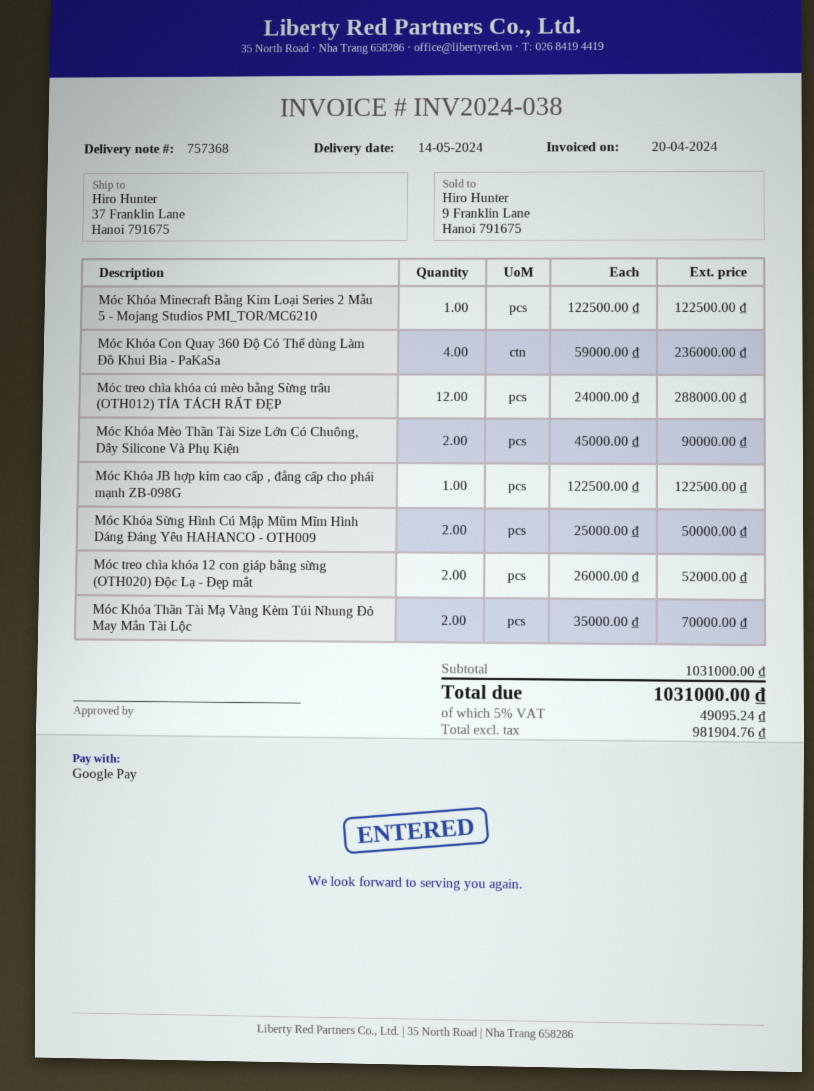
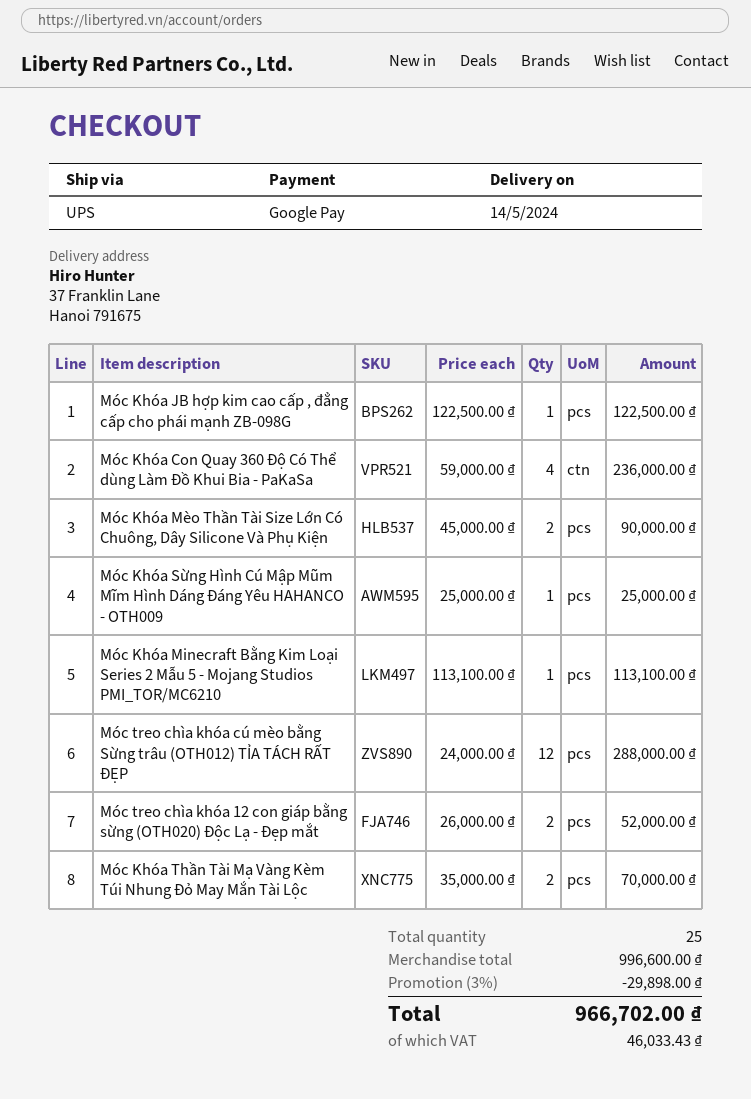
Móc Khóa Minecraft Bằng Kim Loại Series 2 Mẫu 5 - Mojang Studios PMI_TOR/MC6210: 1 x 122500.00 = 122500.00 -> 1 x 113100.00 = 113100.00
Móc Khóa Sừng Hình Cú Mập Mũm Mĩm Hình Dáng Đáng Yêu HAHANCO - OTH009: 2 x 25000.00 = 50000.00 -> 1 x 25000.00 = 25000.00
subtotal: 1031000.00 -> 996600.00
discount: none -> 3% = 29898.00
tax: 49095.24 -> 46033.43
total: 1031000.00 -> 966702.00

